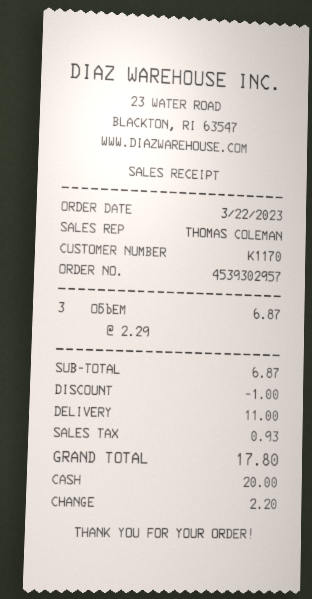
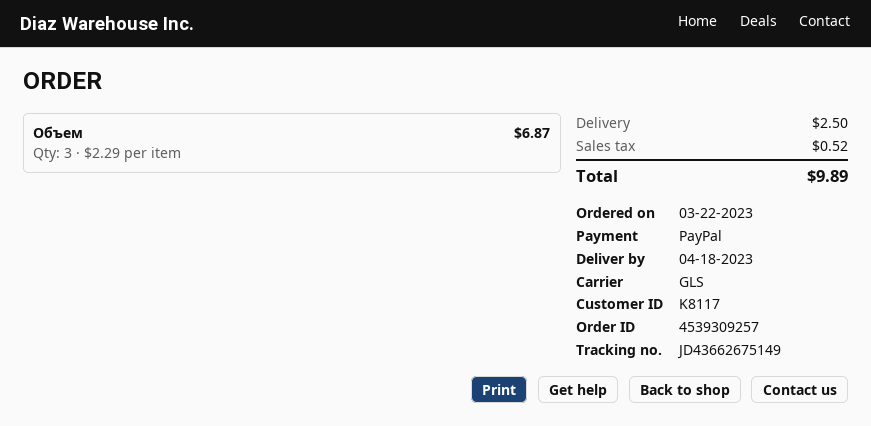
order number: 4539302957 -> 4539309257
customer number: K1170 -> K8117
payment method: cash -> PayPal
discount: 1.00 -> none
shipping: 11.00 -> 2.50
tax: 0.93 -> 0.52
total: 17.80 -> 9.89

